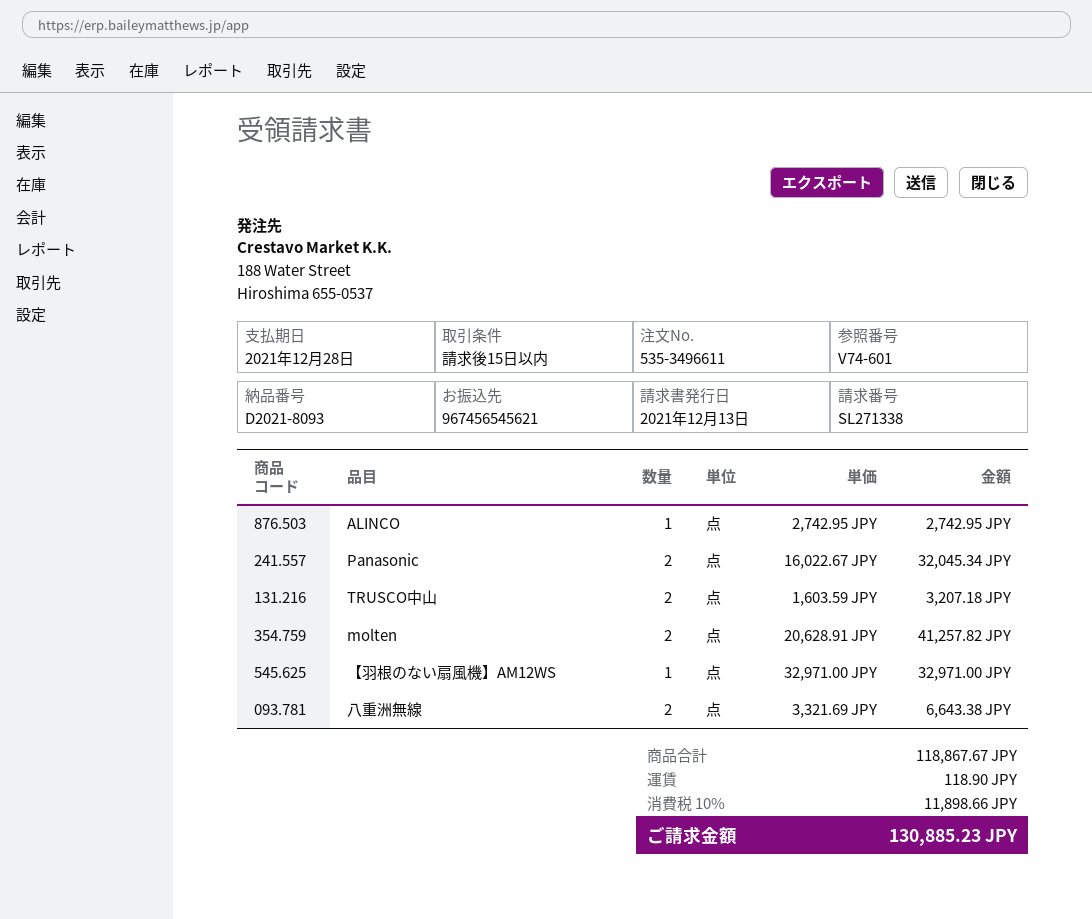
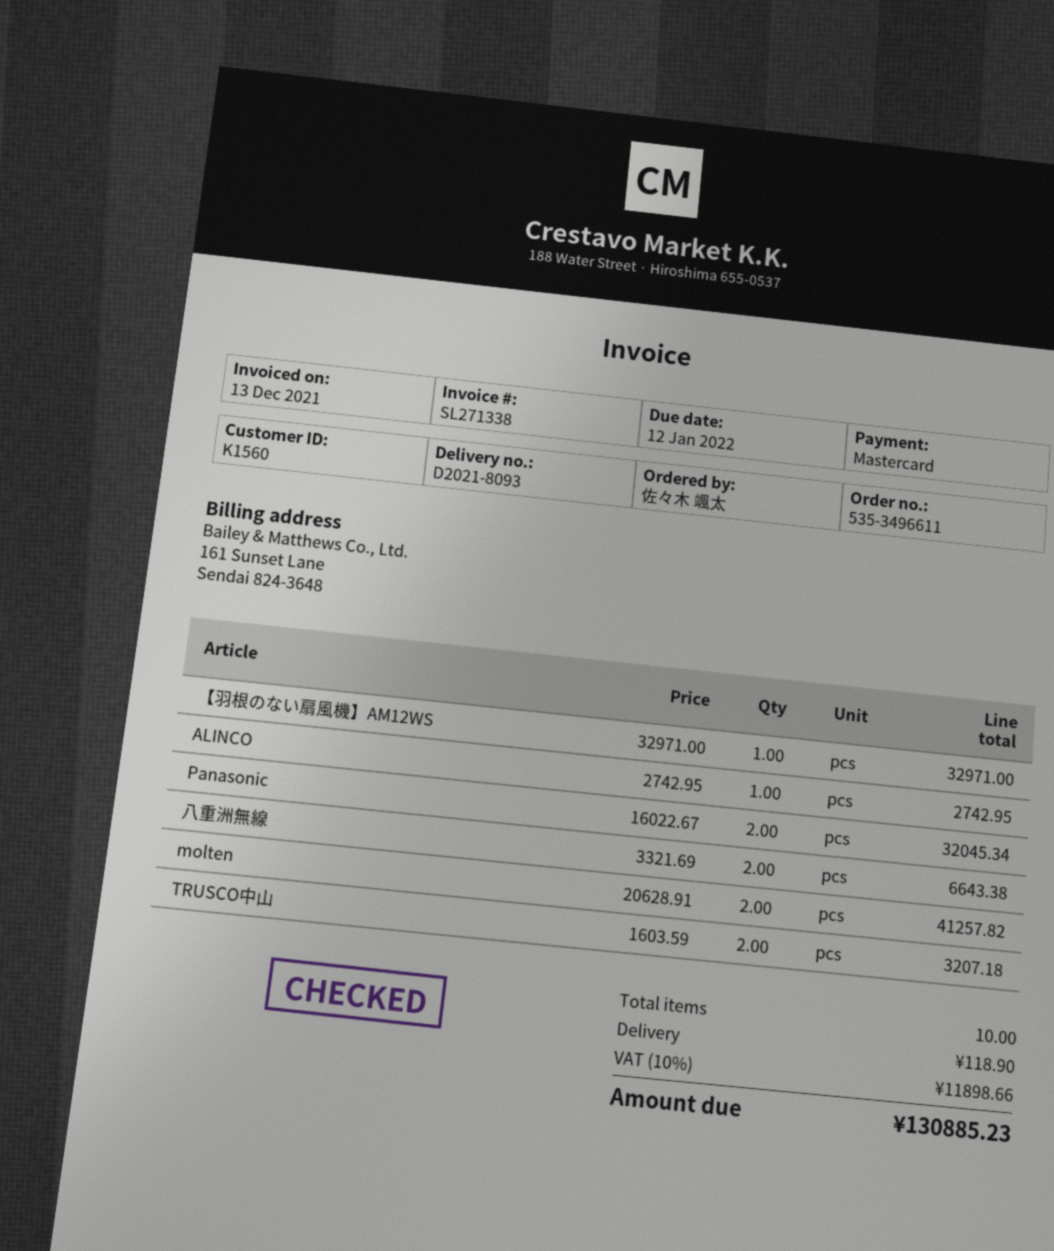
due date: 2021-12-28 -> 2022-01-12

